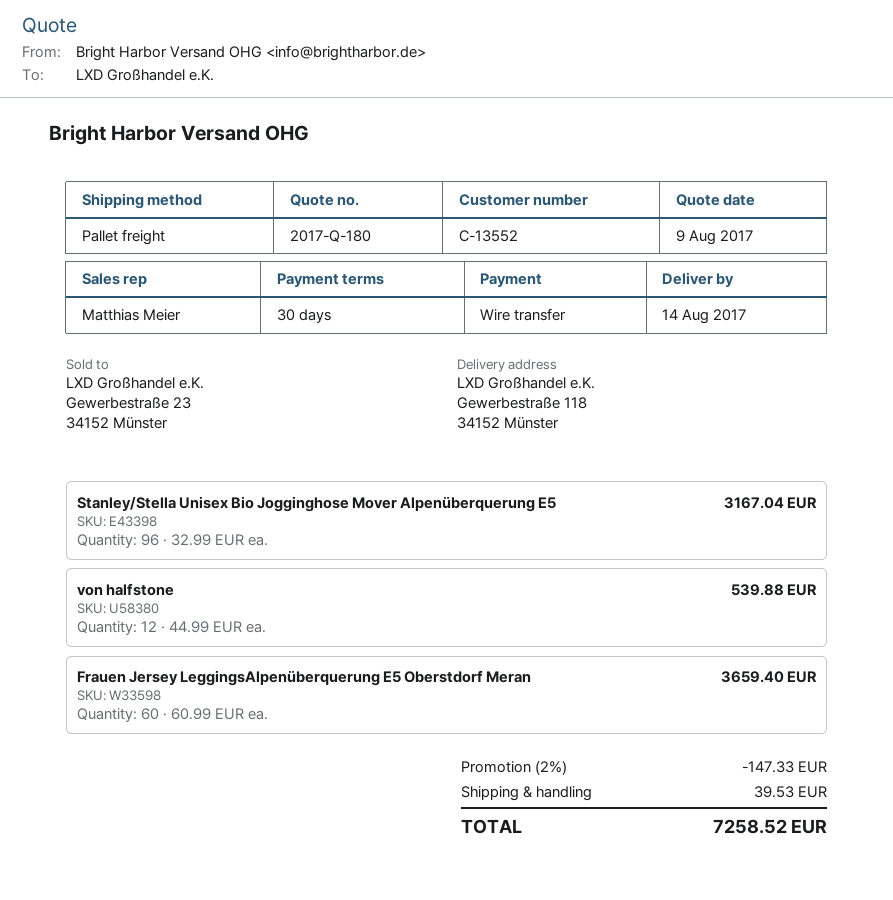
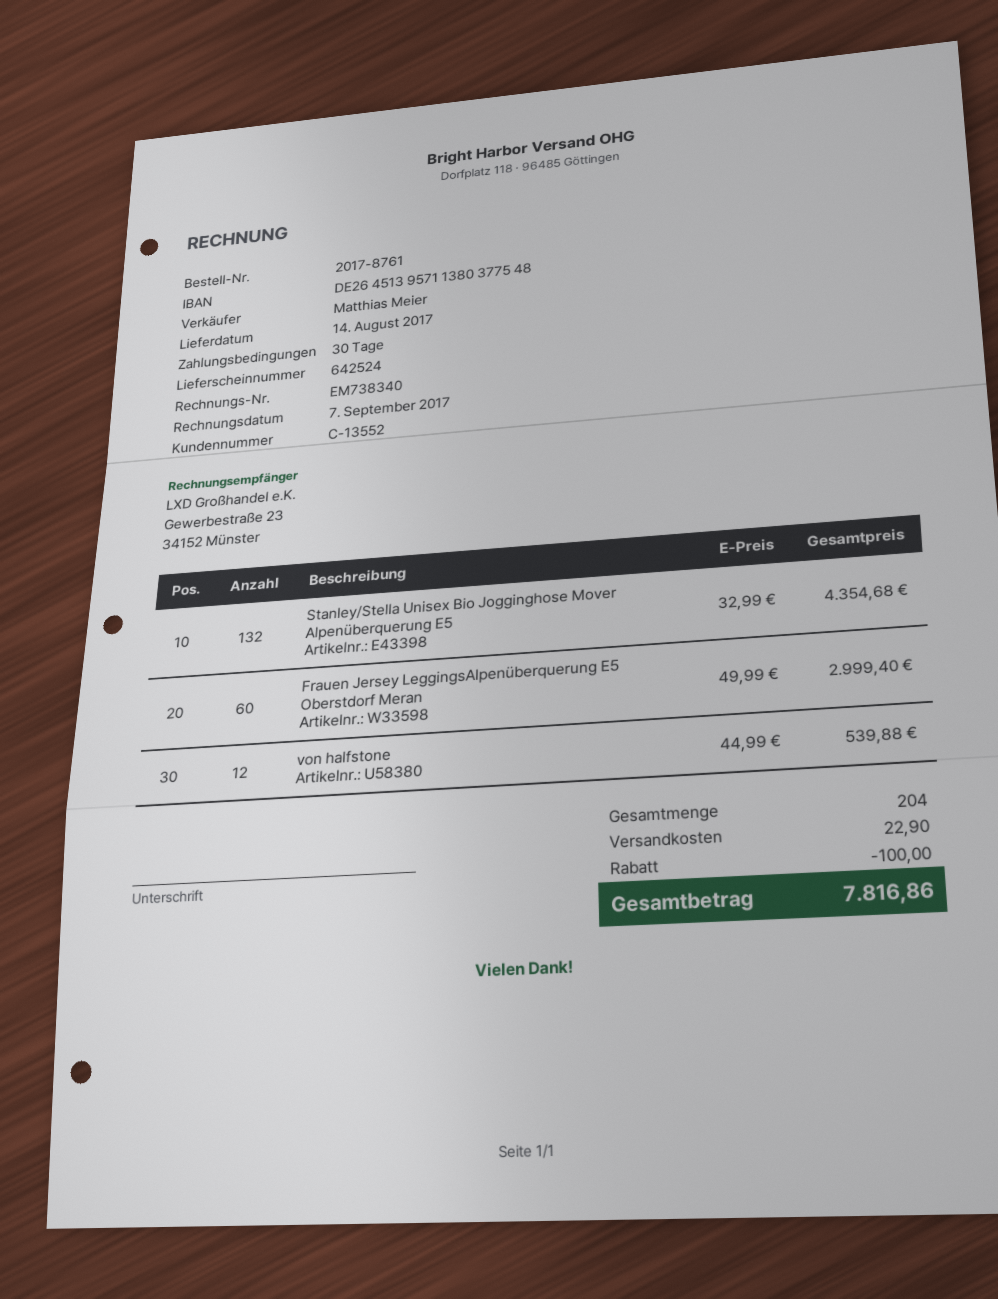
Stanley/Stella Unisex Bio Jogginghose Mover Alpenüberquerung E5: 96 x 32.99 = 3167.04 -> 132 x 32.99 = 4354.68
Frauen Jersey LeggingsAlpenüberquerung E5 Oberstdorf Meran: 60 x 60.99 = 3659.40 -> 60 x 49.99 = 2999.40
discount: 147.33 -> 100.00
shipping: 39.53 -> 22.90
total: 7258.52 -> 7816.86

